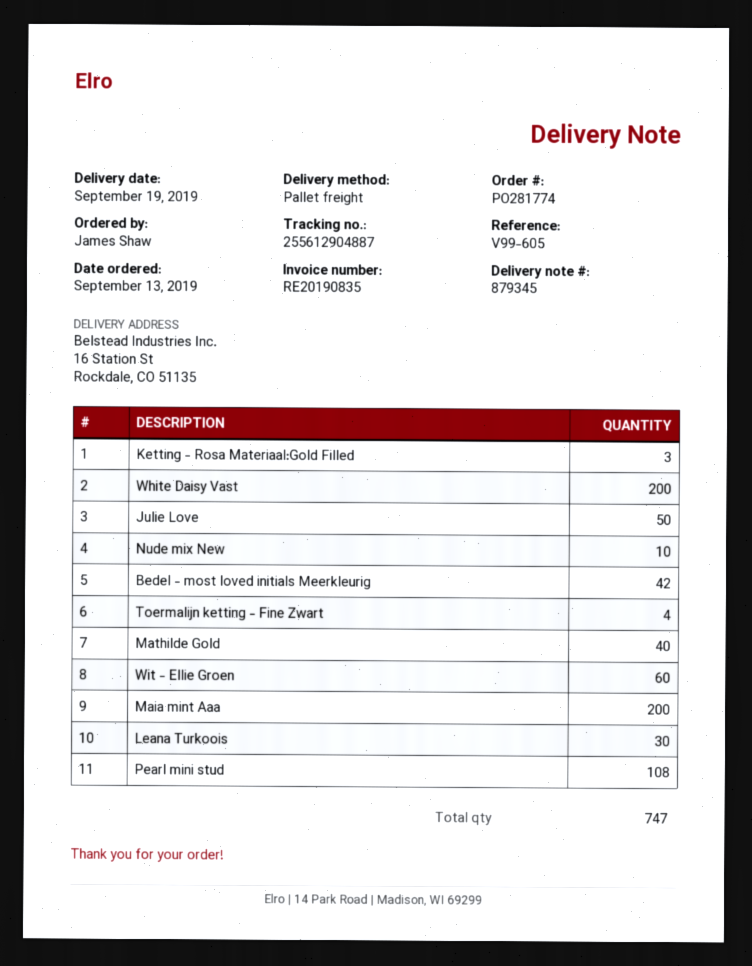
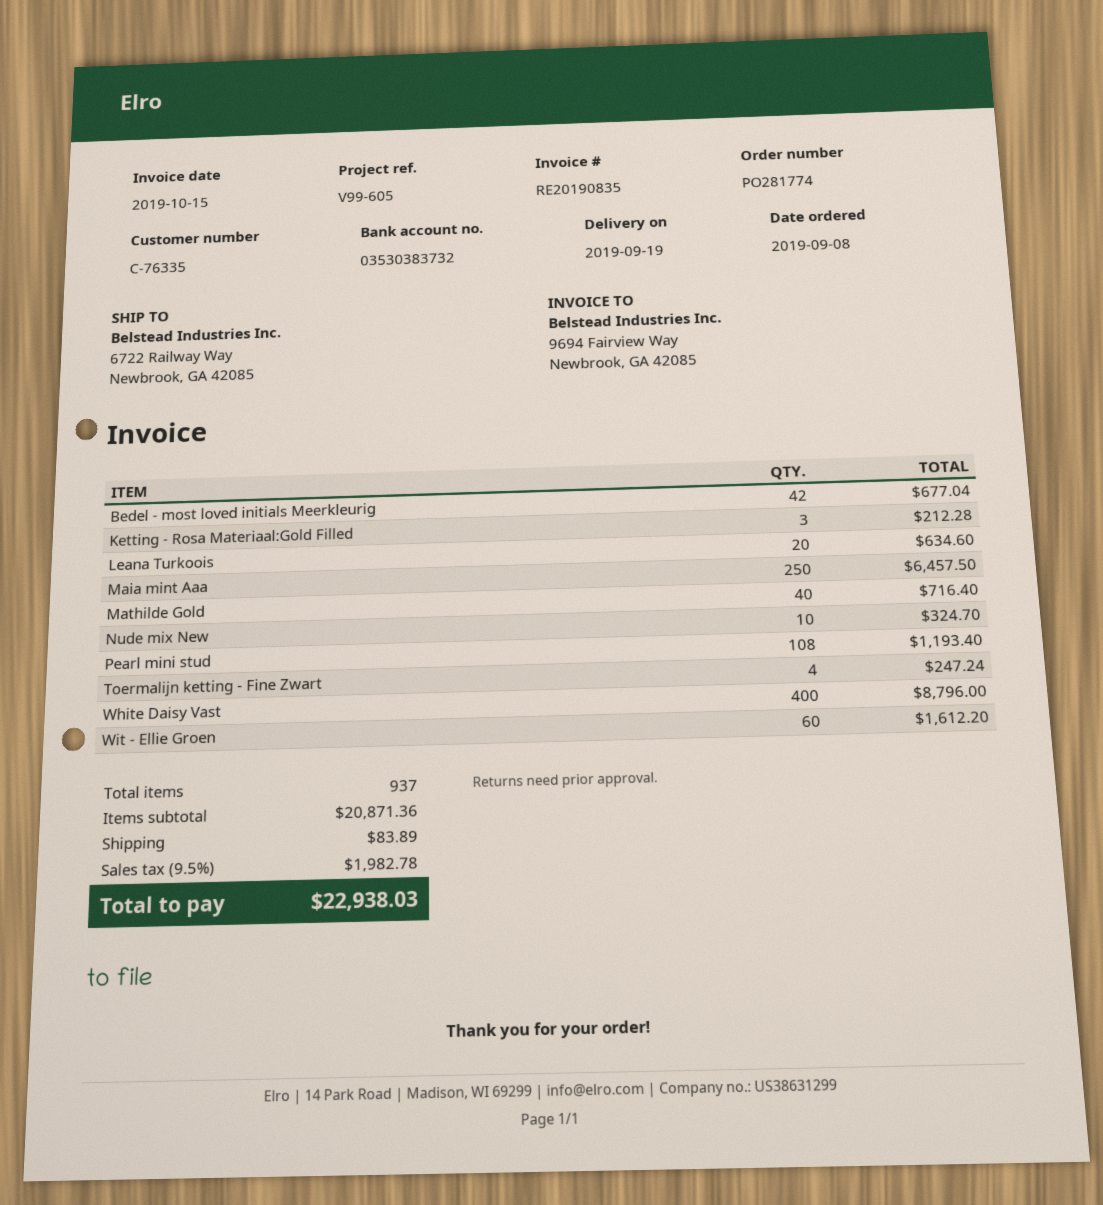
order date: 2019-09-13 -> 2019-09-08
ship to: 16 Station St, Rockdale, CO 51135 -> 6722 Railway Way, Newbrook, GA 42085
White Daisy Vast: 200 -> 400
Julie Love: 50 -> none
Maia mint Aaa: 200 -> 250
Leana Turkoois: 30 -> 20
total quantity: 747 -> 937

